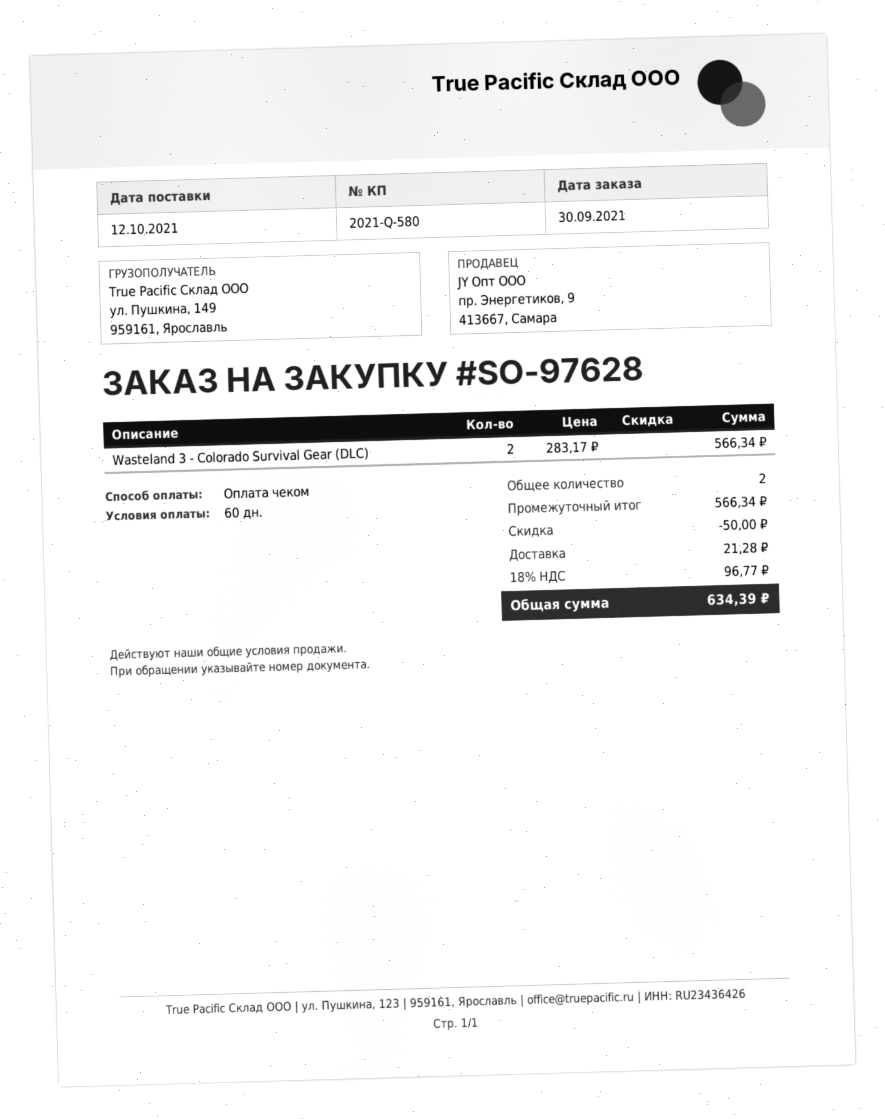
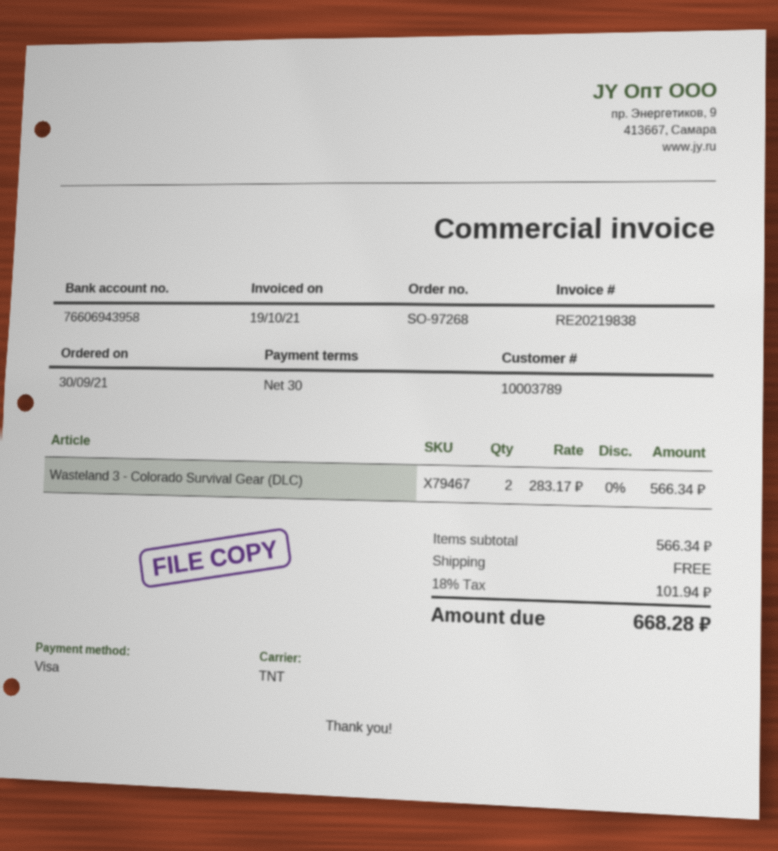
order number: SO-97628 -> SO-97268
payment terms: 60 days -> 30 days
payment method: cheque -> Visa
discount: 50.00 -> none
shipping: 21.28 -> 0.00
tax: 18% = 96.77 -> 18% = 101.94
total: 634.39 -> 668.28

